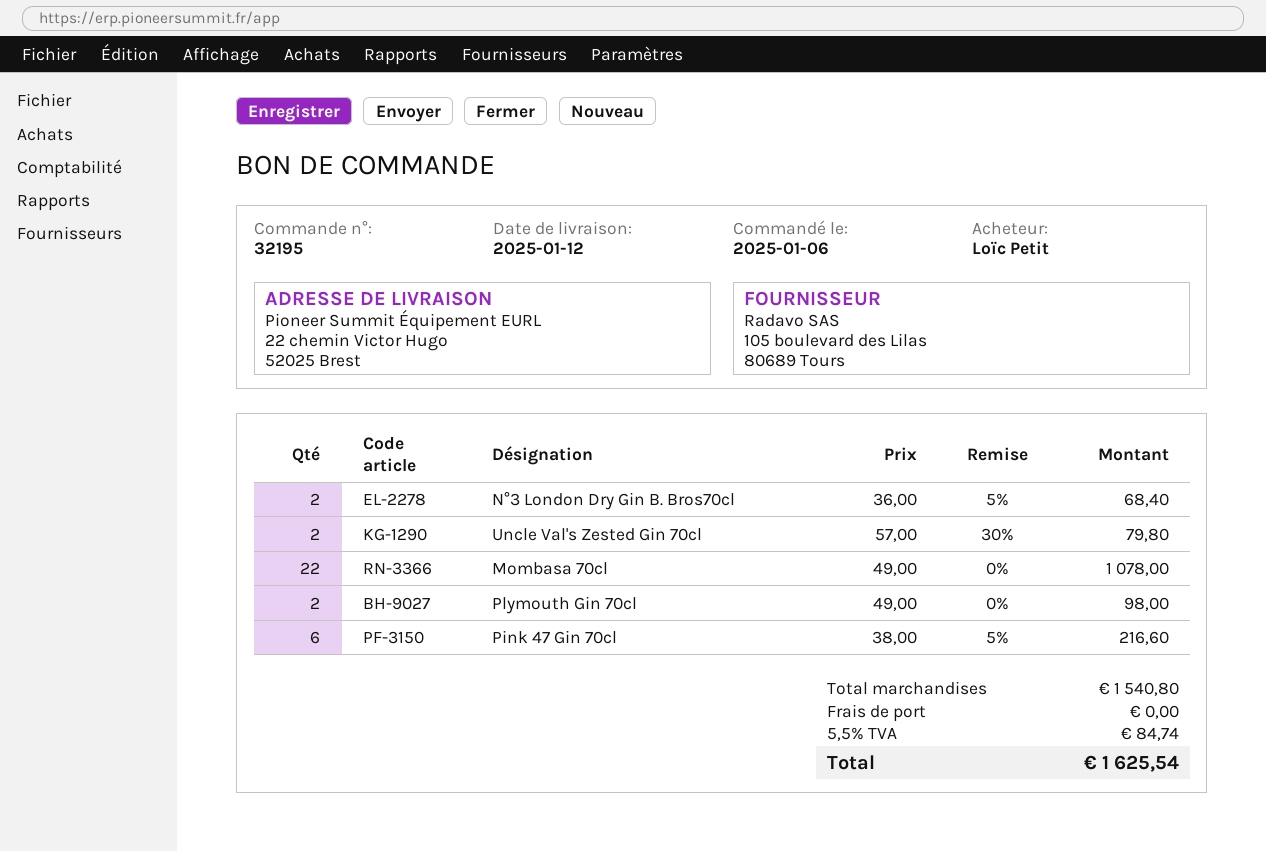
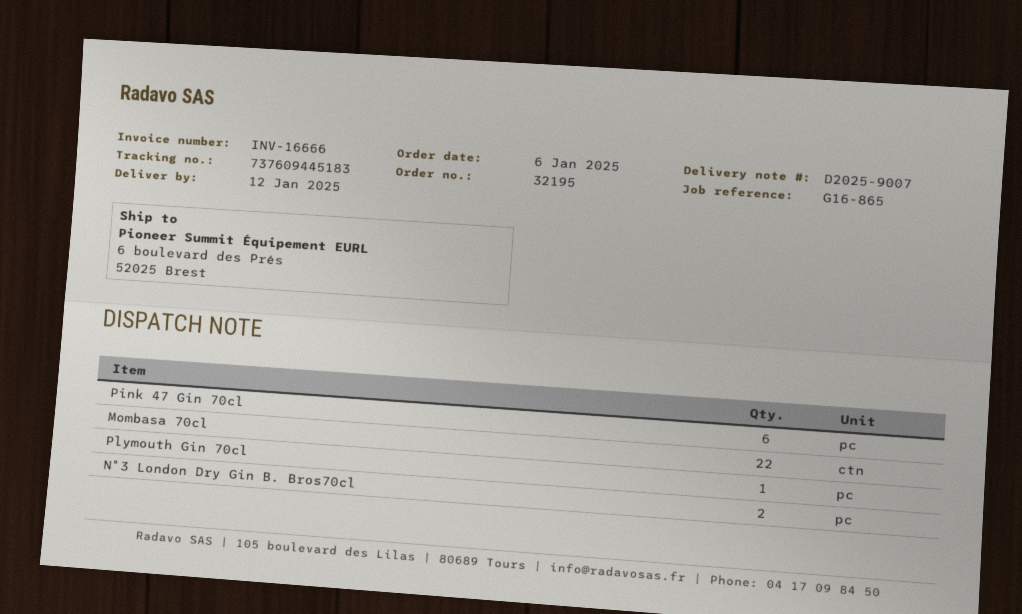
ship to: 22 chemin Victor Hugo, 52025 Brest -> 6 boulevard des Prés, 52025 Brest
Uncle Val's Zested Gin 70cl: 2 -> none
Plymouth Gin 70cl: 2 -> 1

